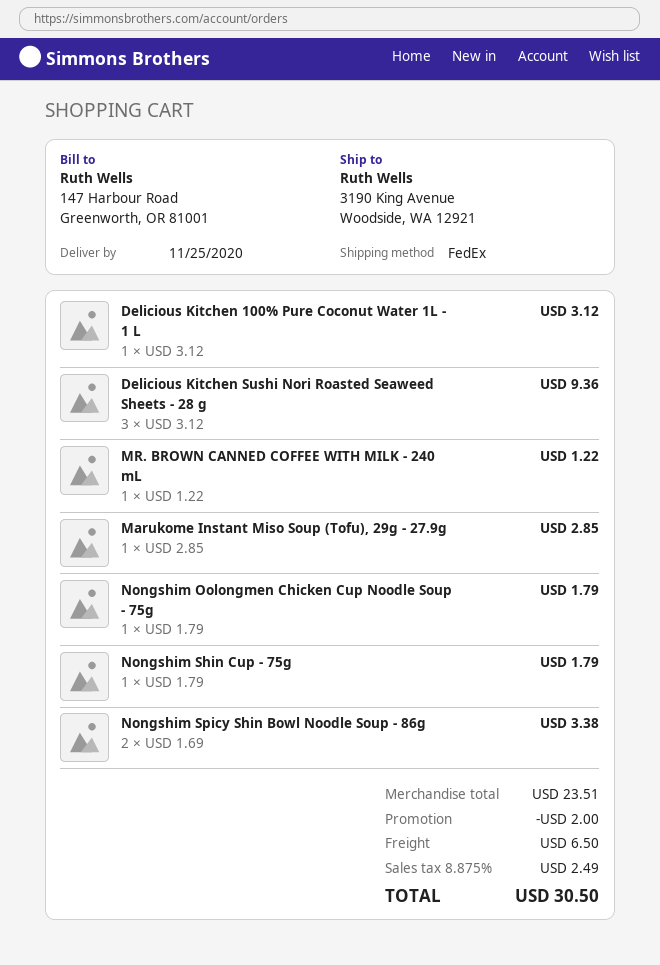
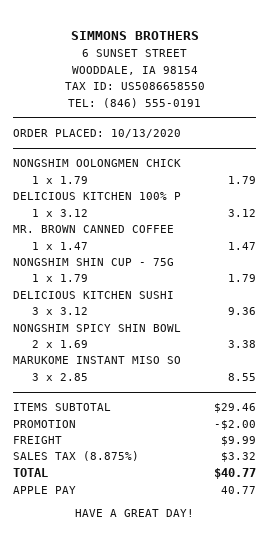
MR. BROWN CANNED COFFEE WITH MILK - 240 mL: 1 x 1.22 = 1.22 -> 1 x 1.47 = 1.47
Marukome Instant Miso Soup (Tofu), 29g - 27.9g: 1 x 2.85 = 2.85 -> 3 x 2.85 = 8.55
subtotal: 23.51 -> 29.46
shipping: 6.50 -> 9.99
tax: 8.875% = 2.49 -> 8.875% = 3.32
total: 30.50 -> 40.77

